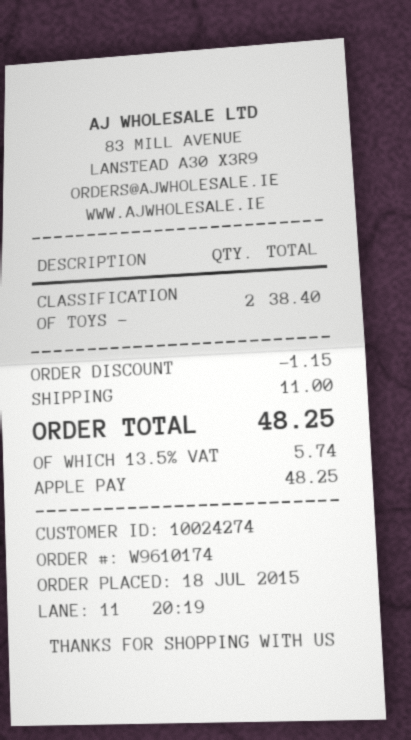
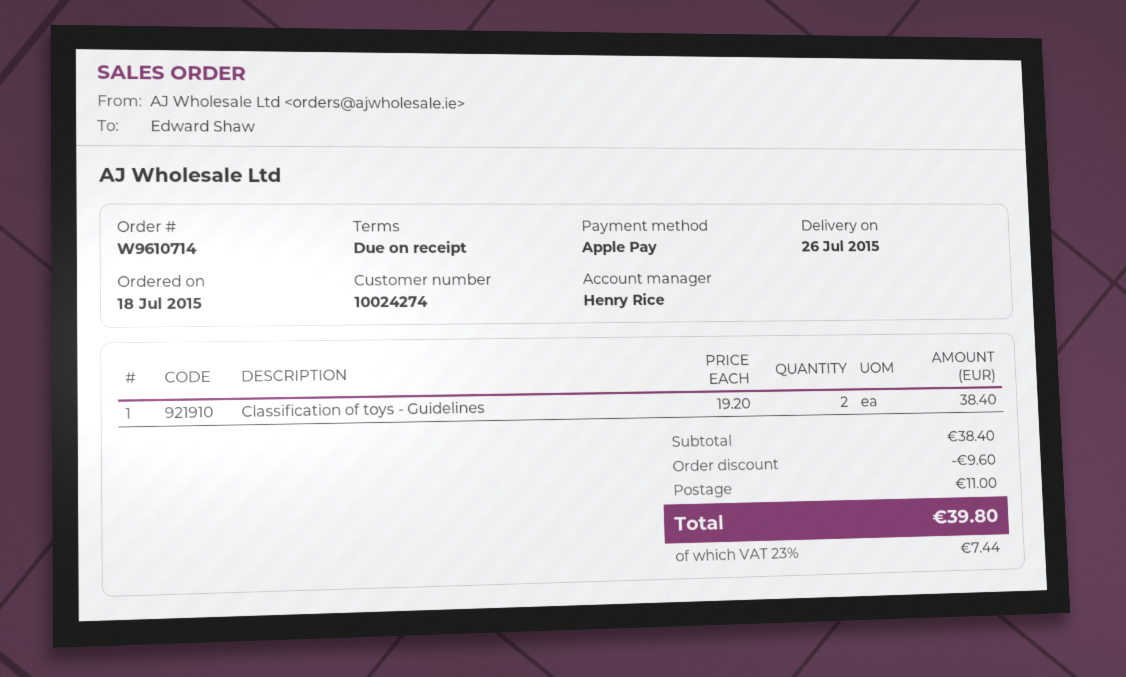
order number: W9610174 -> W9610714
discount: 1.15 -> 9.60
tax: 13.5% = 5.74 -> 23% = 7.44
total: 48.25 -> 39.80

